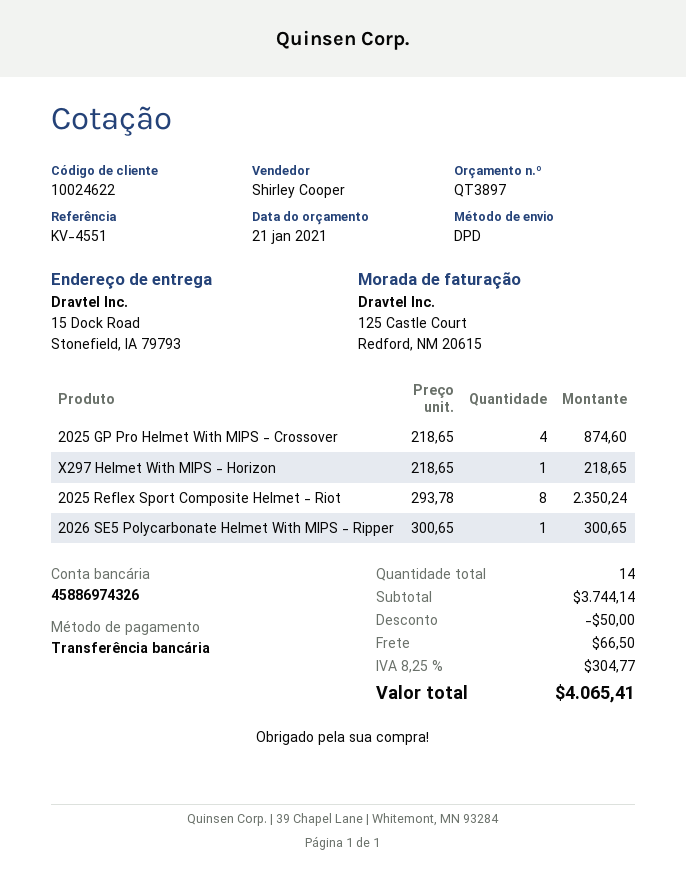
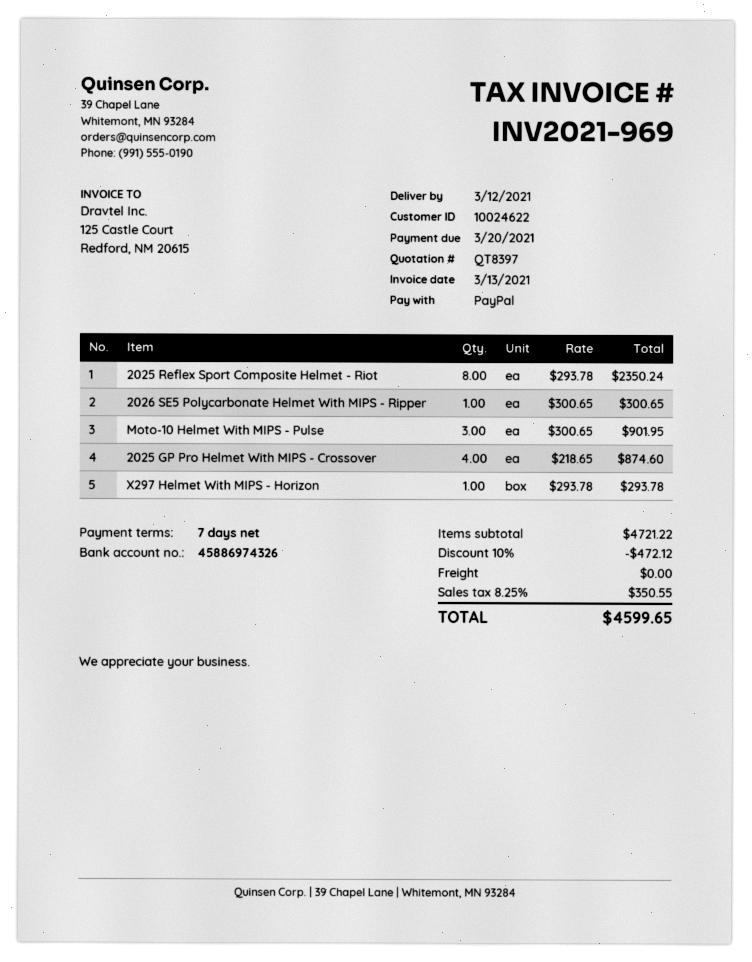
quote number: QT3897 -> QT8397
payment method: bank transfer -> PayPal
X297 Helmet With MIPS - Horizon: 1 x 218.65 = 218.65 -> 1 x 293.78 = 293.78
Moto-10 Helmet With MIPS - Pulse: none -> 3 x 300.65 = 901.95
subtotal: 3744.14 -> 4721.22
discount: 50.00 -> 472.12
shipping: 66.50 -> 0.00
tax: 8.25% = 304.77 -> 8.25% = 350.55
total: 4065.41 -> 4599.65

